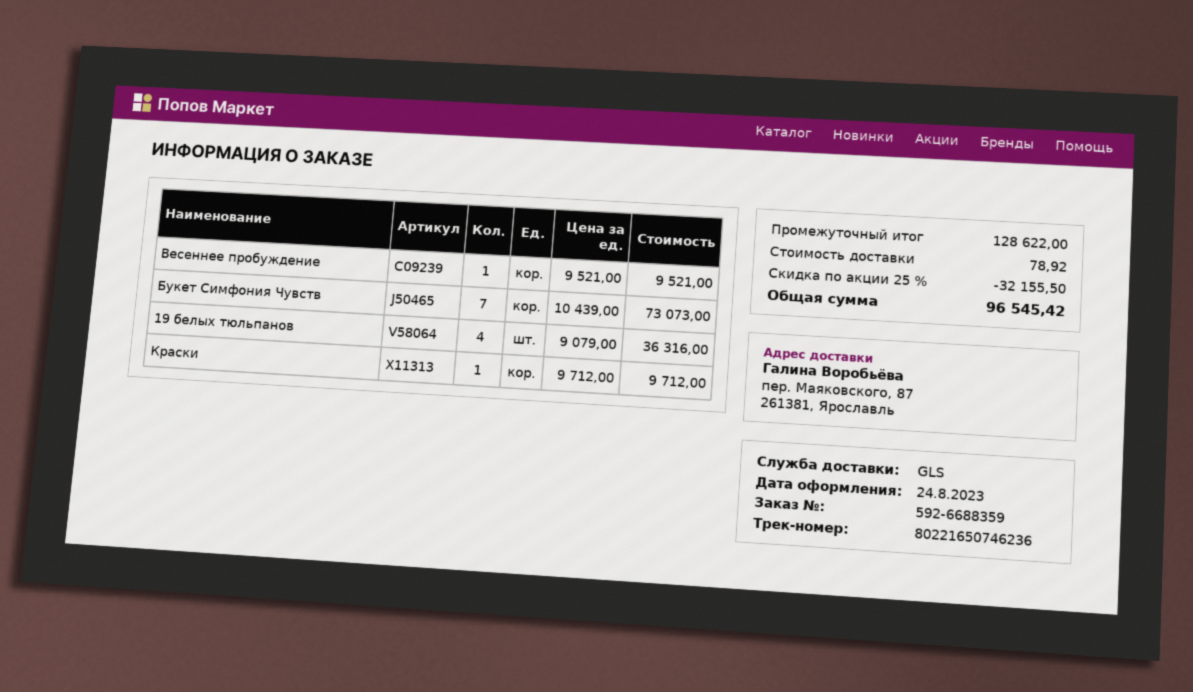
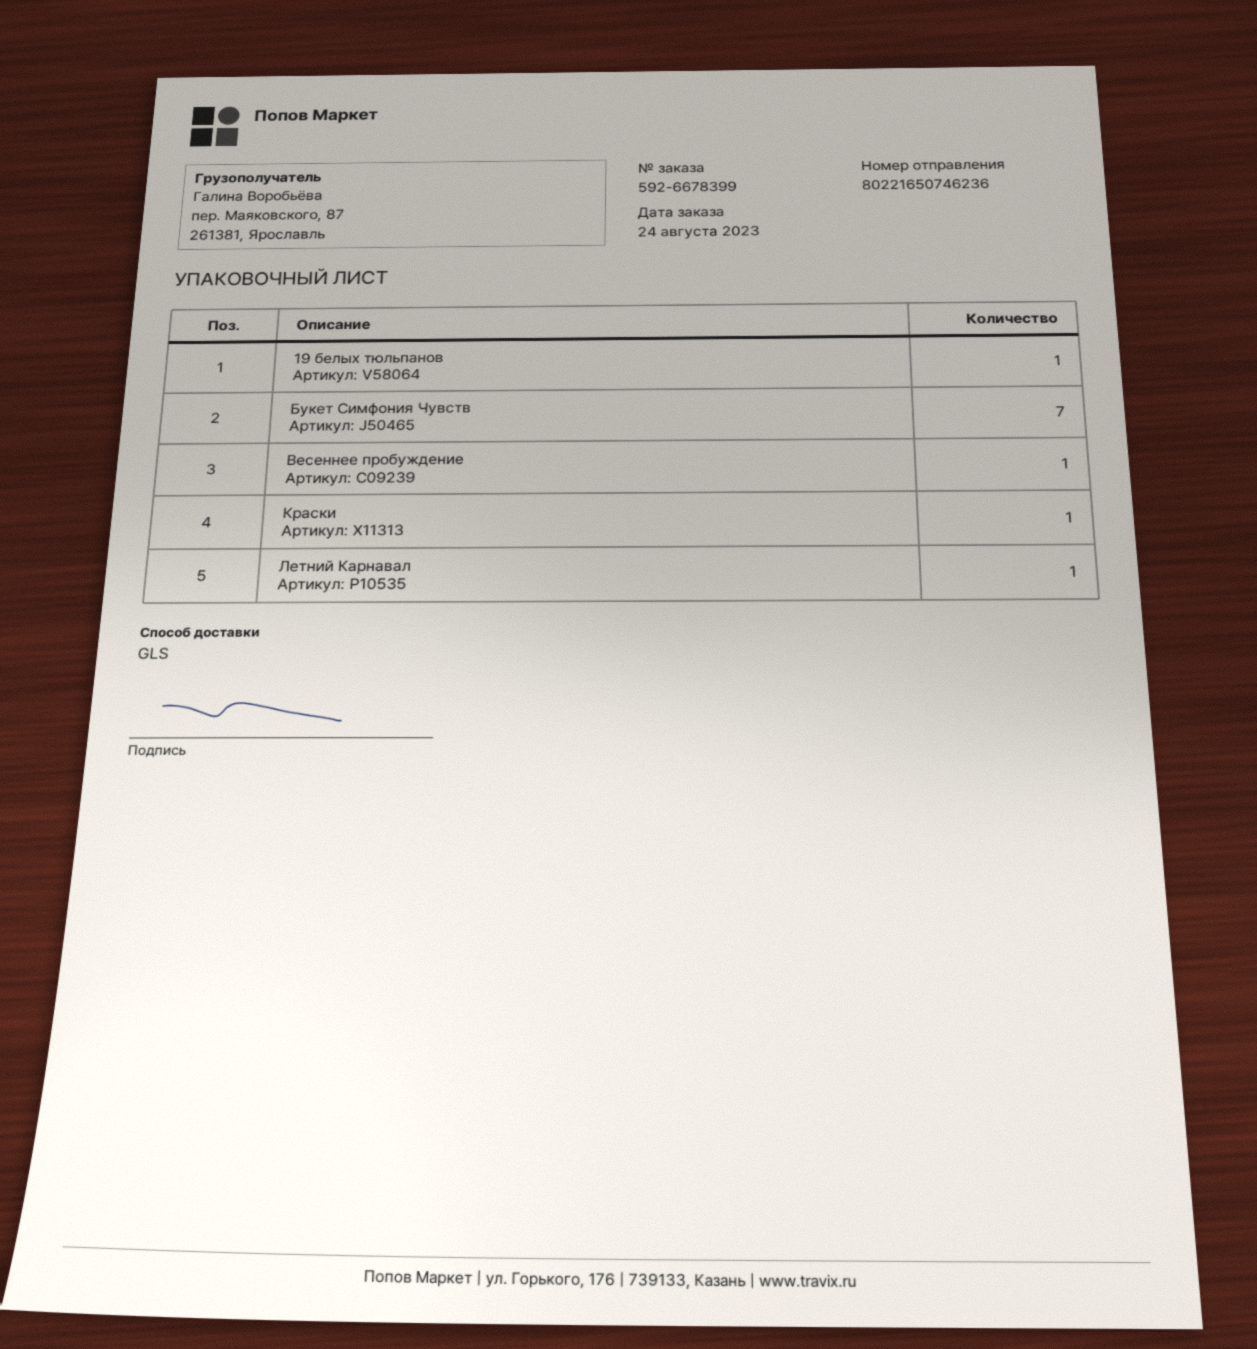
order number: 592-6688359 -> 592-6678399
19 белых тюльпанов: 4 -> 1
Летний Карнавал: none -> 1

